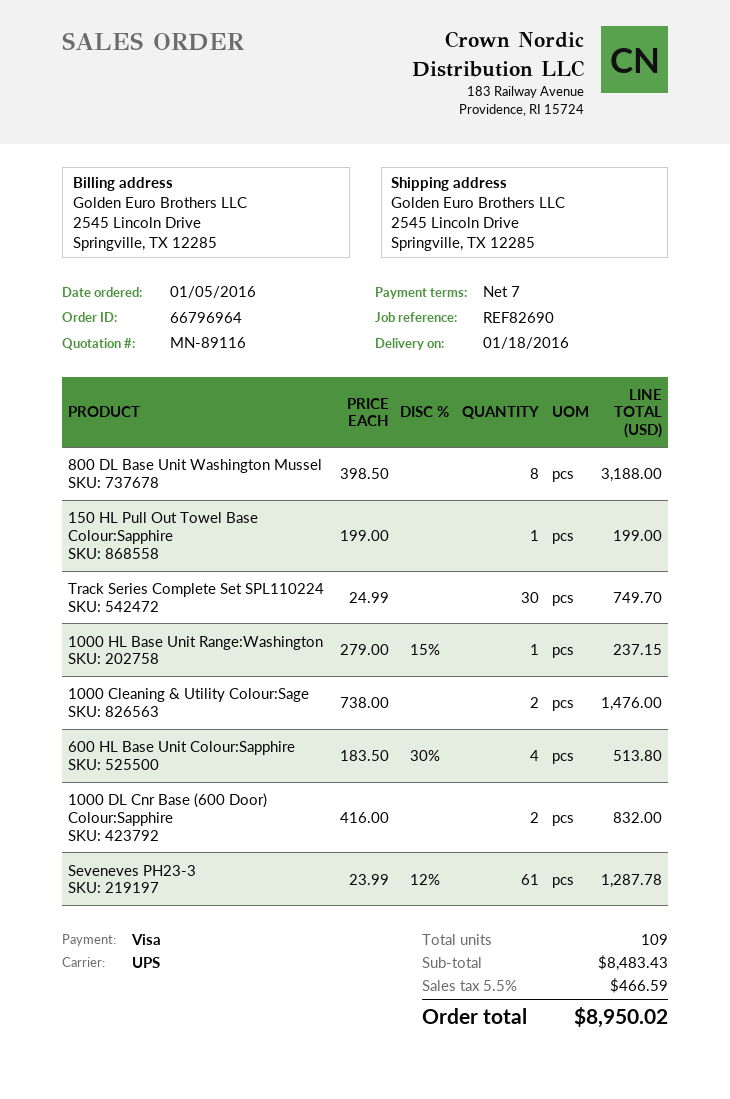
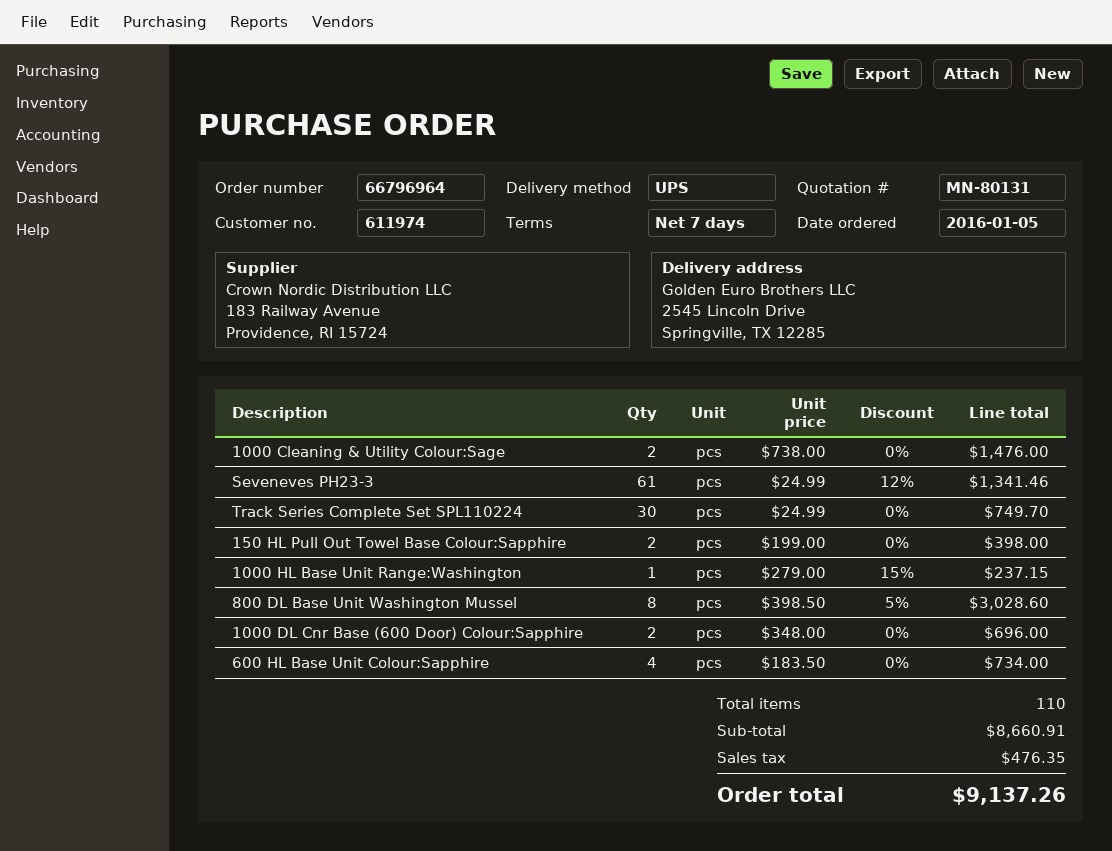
quote number: MN-89116 -> MN-80131
800 DL Base Unit Washington Mussel: 8 x 398.50 = 3188.00 -> 8 x 398.50 - 5% = 3028.60
150 HL Pull Out Towel Base Colour:Sapphire: 1 x 199.00 = 199.00 -> 2 x 199.00 = 398.00
600 HL Base Unit Colour:Sapphire: 4 x 183.50 - 30% = 513.80 -> 4 x 183.50 = 734.00
1000 DL Cnr Base (600 Door) Colour:Sapphire: 2 x 416.00 = 832.00 -> 2 x 348.00 = 696.00
Seveneves PH23-3: 61 x 23.99 - 12% = 1287.78 -> 61 x 24.99 - 12% = 1341.46
total quantity: 109 -> 110
subtotal: 8483.43 -> 8660.91
tax: 466.59 -> 476.35
total: 8950.02 -> 9137.26

